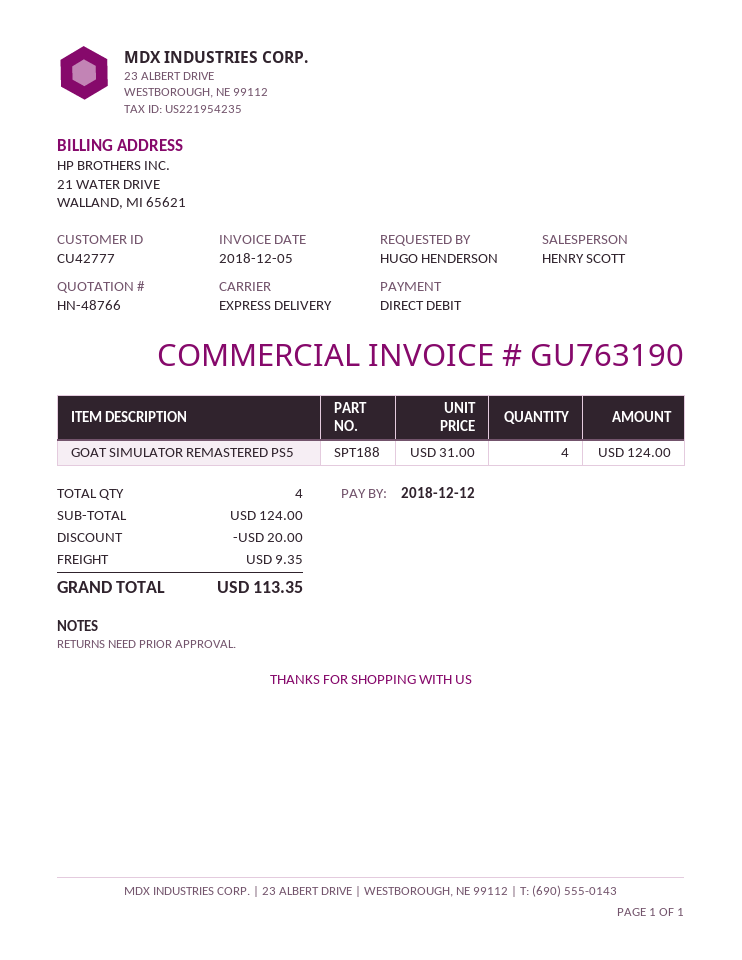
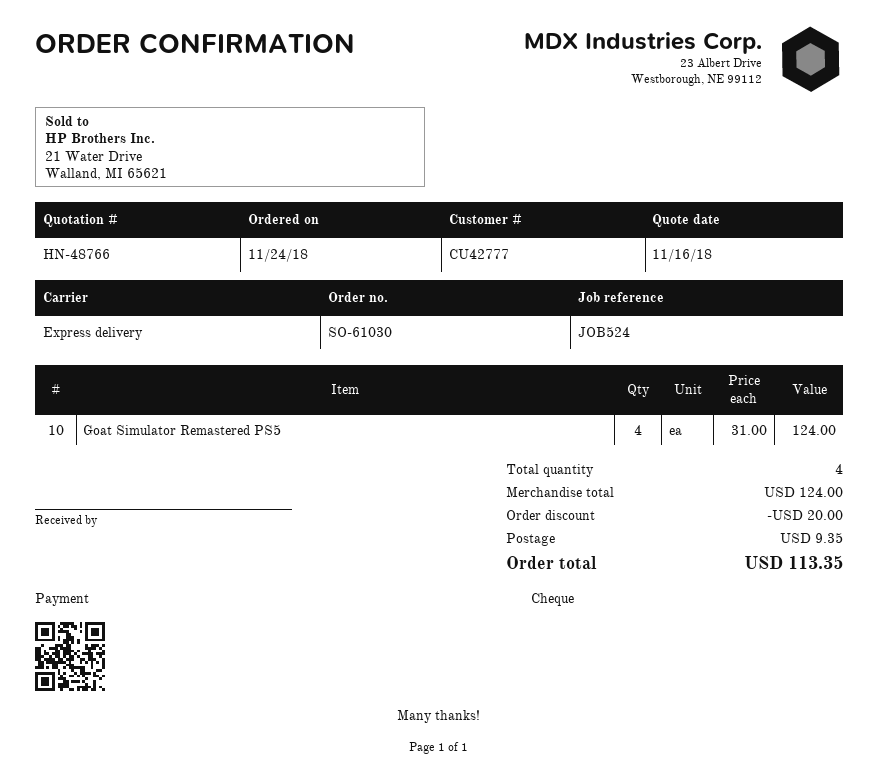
payment method: direct debit -> cheque

